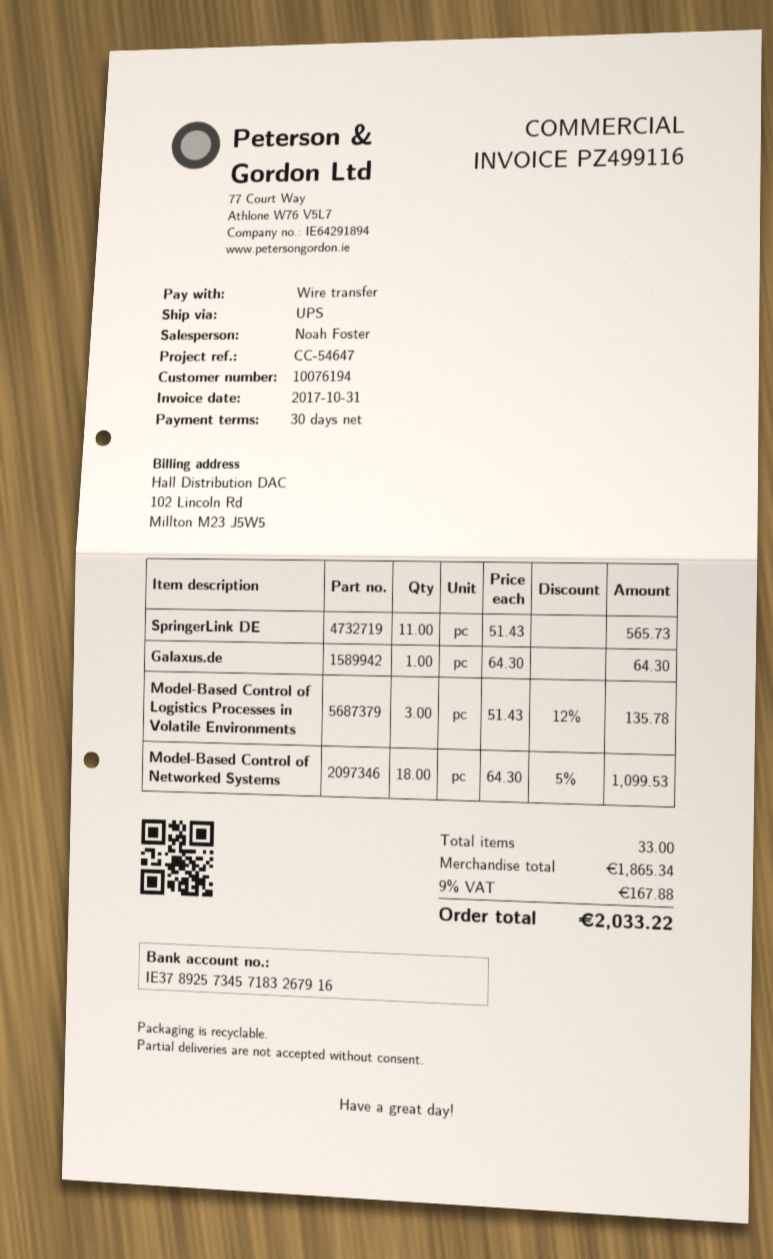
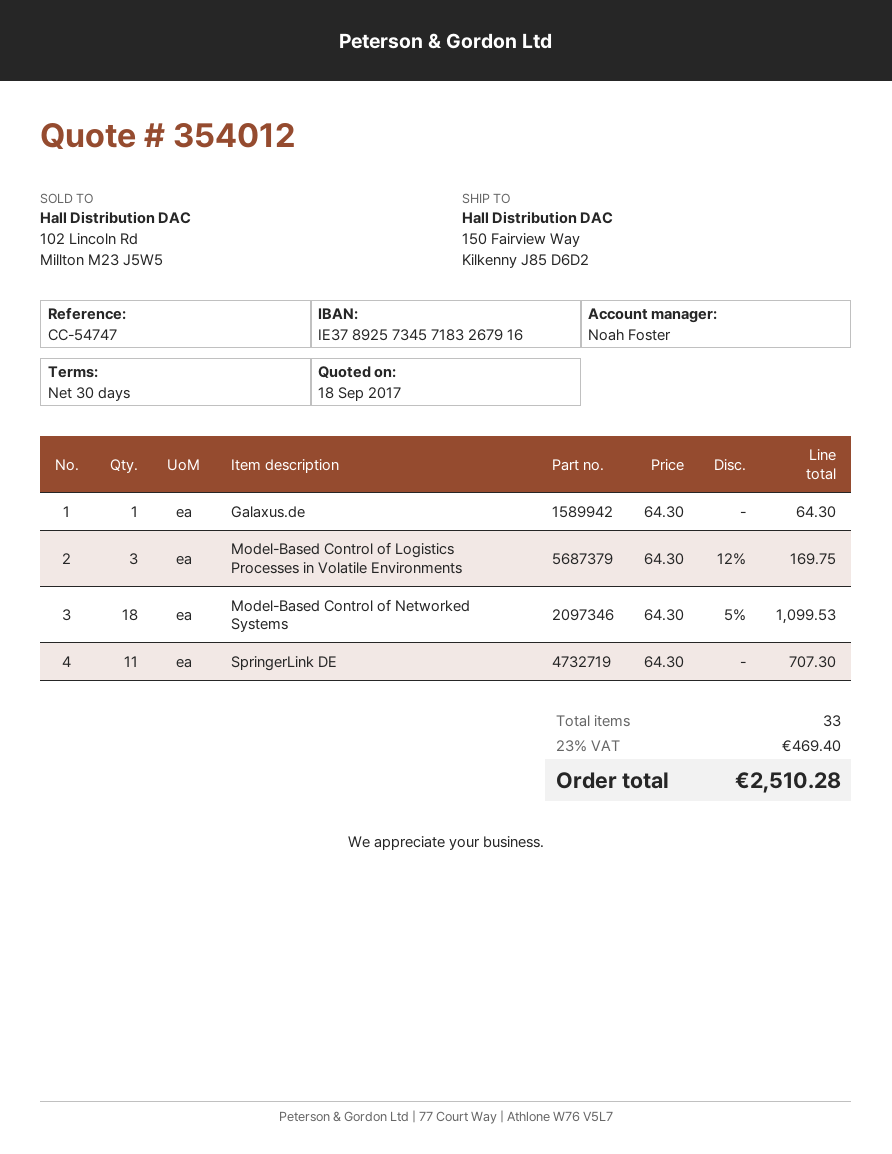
reference: CC-54647 -> CC-54747
SpringerLink DE: 11 x 51.43 = 565.73 -> 11 x 64.30 = 707.30
Model-Based Control of Logistics Processes in Volatile Environments: 3 x 51.43 - 12% = 135.78 -> 3 x 64.30 - 12% = 169.75
tax: 9% = 167.88 -> 23% = 469.40
total: 2033.22 -> 2510.28

